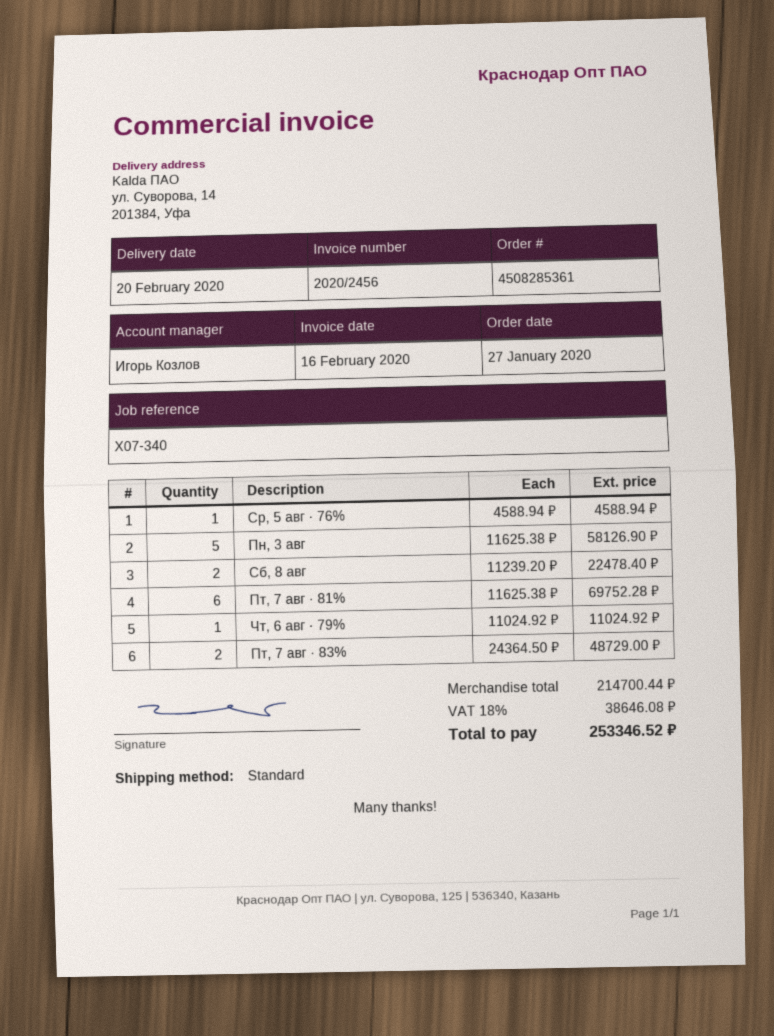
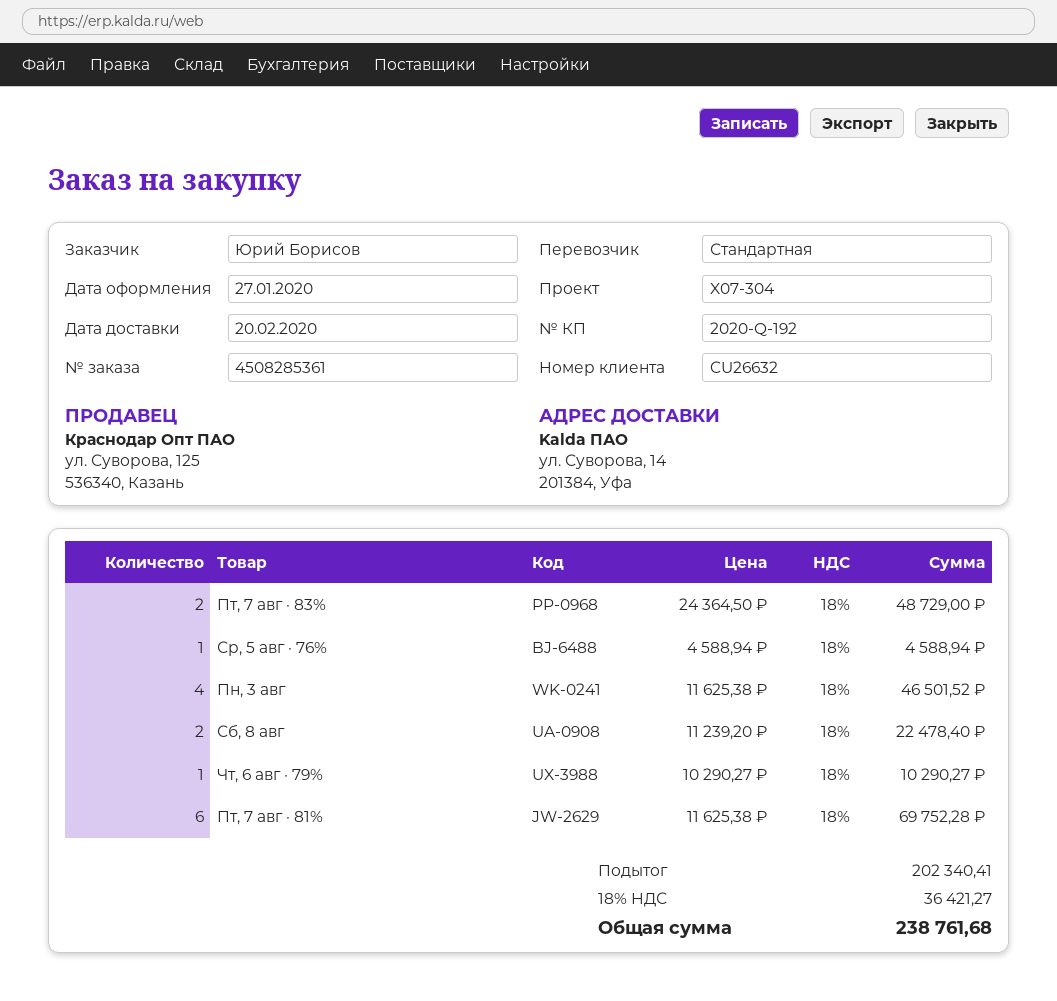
reference: X07-340 -> X07-304
Пн, 3 авг: 5 x 11625.38 = 58126.90 -> 4 x 11625.38 = 46501.52
Чт, 6 авг · 79%: 1 x 11024.92 = 11024.92 -> 1 x 10290.27 = 10290.27
subtotal: 214700.44 -> 202340.41
tax: 18% = 38646.08 -> 18% = 36421.27
total: 253346.52 -> 238761.68

